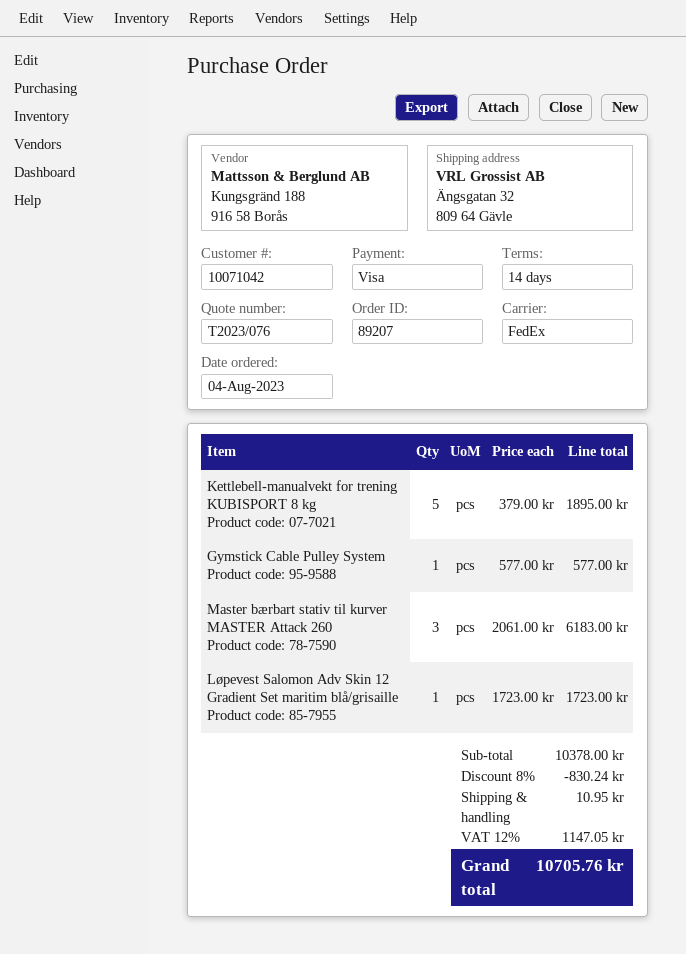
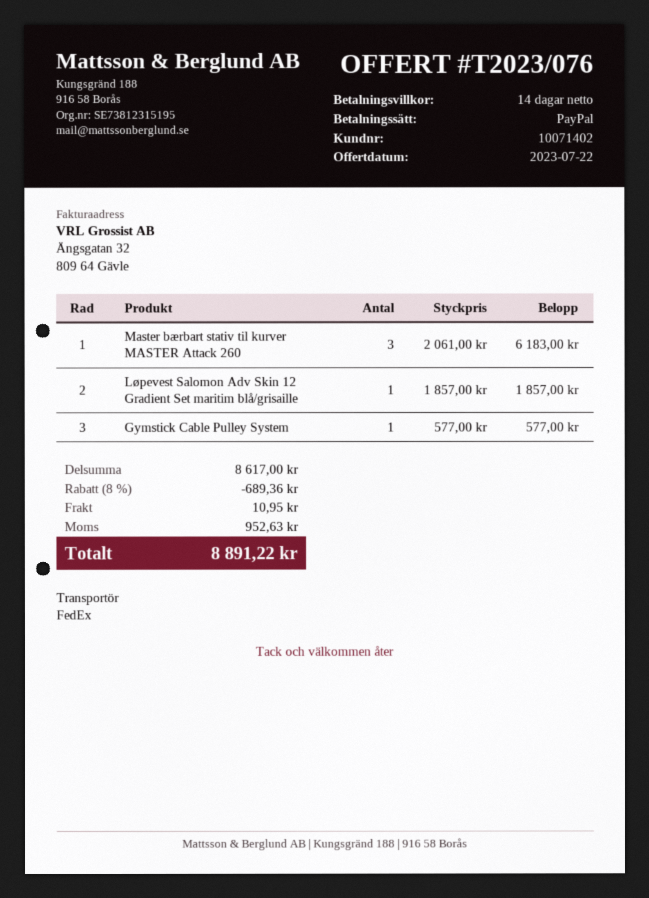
customer number: 10071042 -> 10071402
payment method: Visa -> PayPal
Kettlebell-manualvekt for trening KUBISPORT 8 kg: 5 x 379.00 = 1895.00 -> none
Løpevest Salomon Adv Skin 12 Gradient Set maritim blå/grisaille: 1 x 1723.00 = 1723.00 -> 1 x 1857.00 = 1857.00
subtotal: 10378.00 -> 8617.00
discount: 8% = 830.24 -> 8% = 689.36
tax: 1147.05 -> 952.63
total: 10705.76 -> 8891.22

